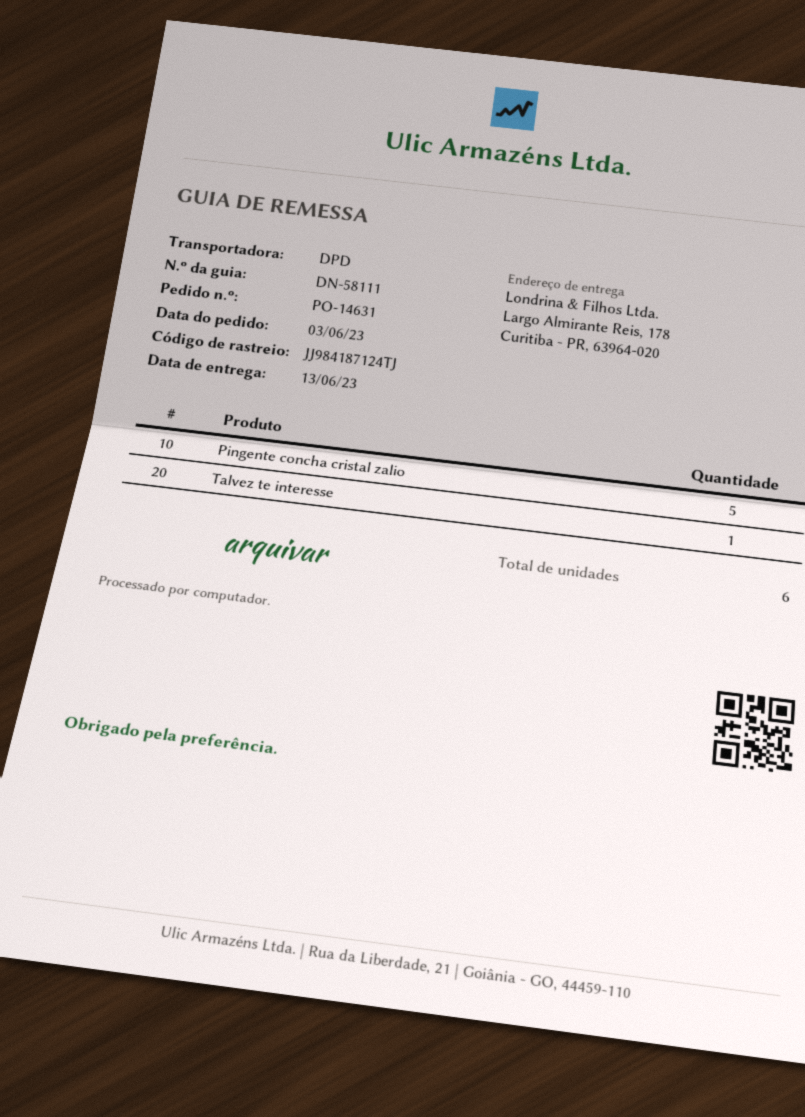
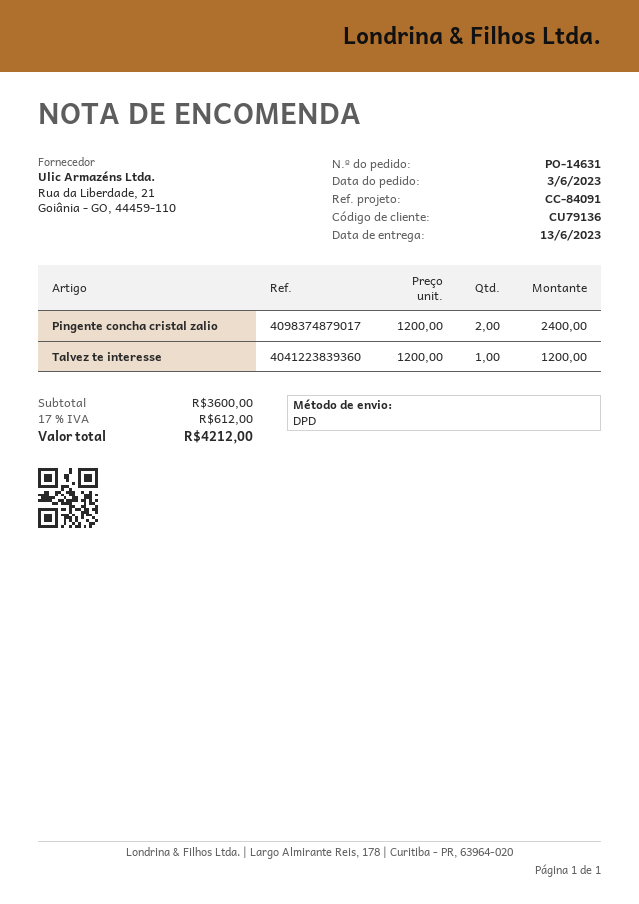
Pingente concha cristal zalio: 5 -> 2

